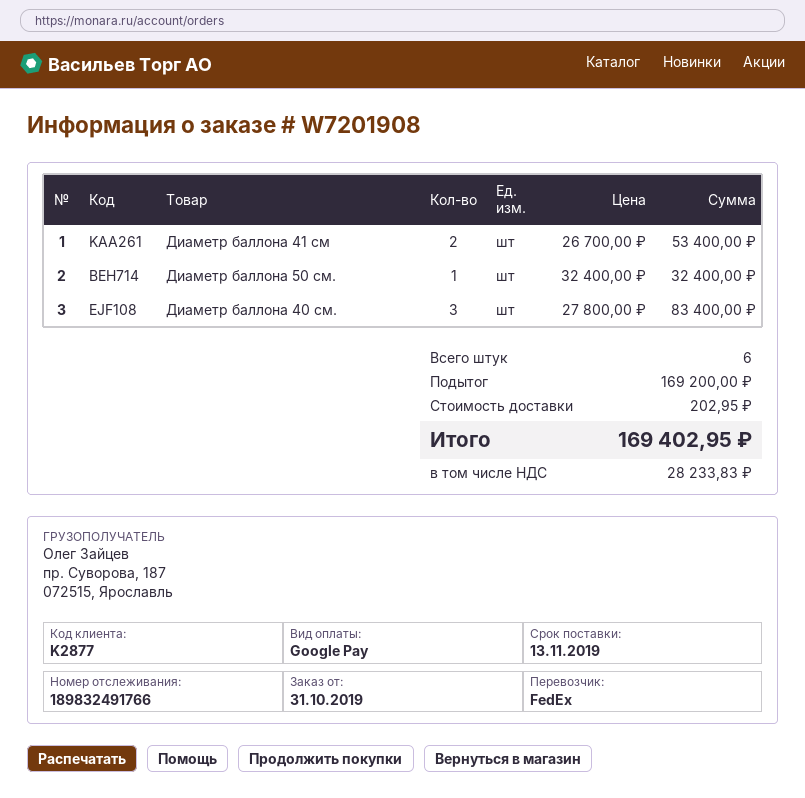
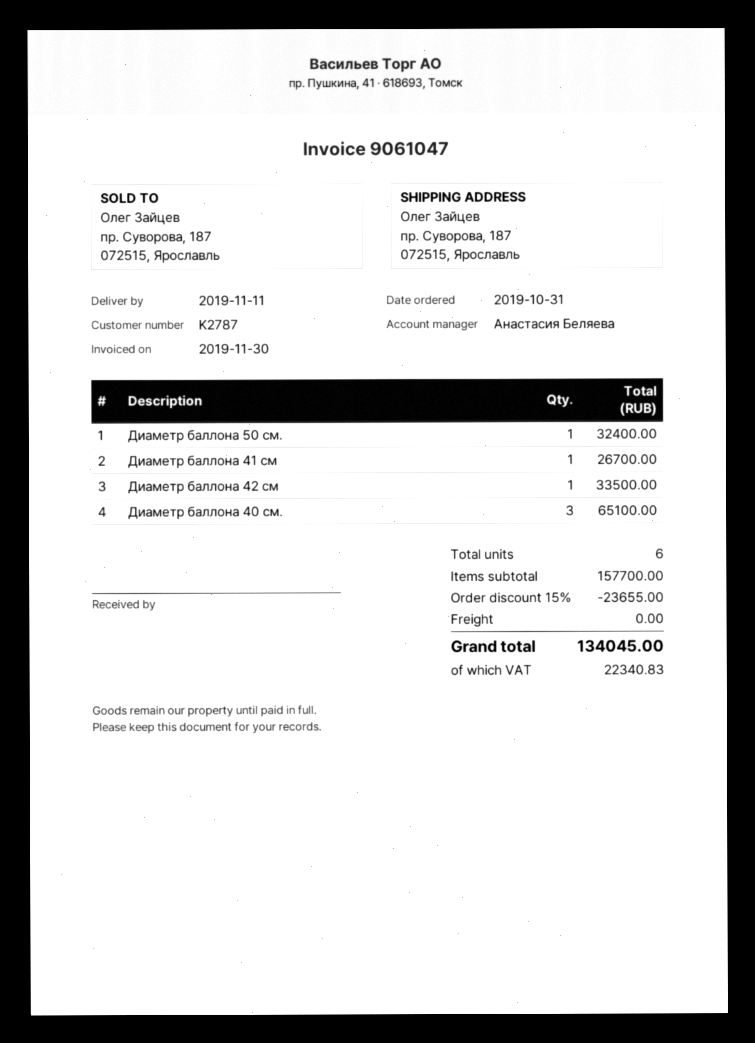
delivery date: 2019-11-13 -> 2019-11-11
customer number: K2877 -> K2787
Диаметр баллона 41 см: 2 for 53400.00 -> 1 for 26700.00
Диаметр баллона 40 см.: 3 for 83400.00 -> 3 for 65100.00
Диаметр баллона 42 см: none -> 1 for 33500.00
subtotal: 169200.00 -> 157700.00
discount: none -> 15% = 23655.00
shipping: 202.95 -> 0.00
tax: 28233.83 -> 22340.83
total: 169402.95 -> 134045.00

